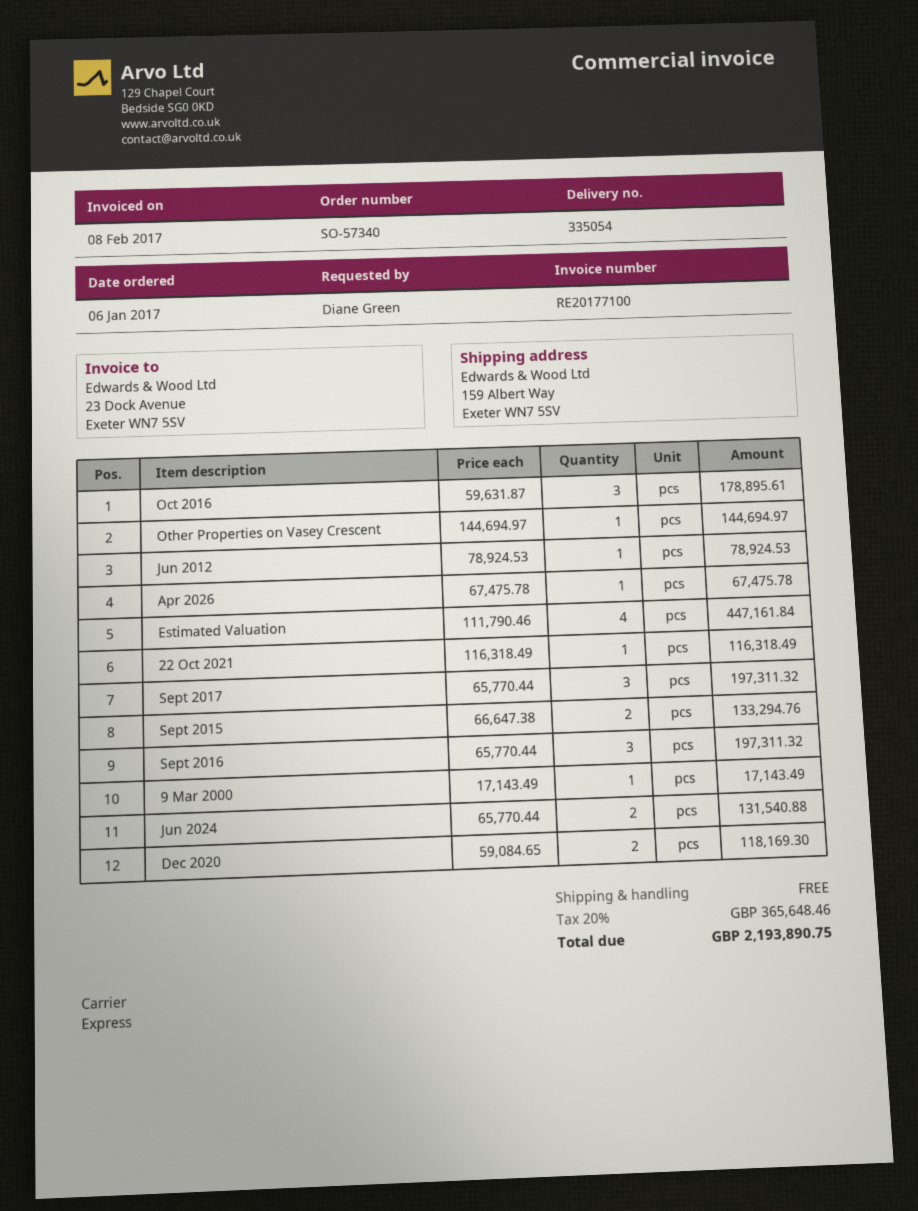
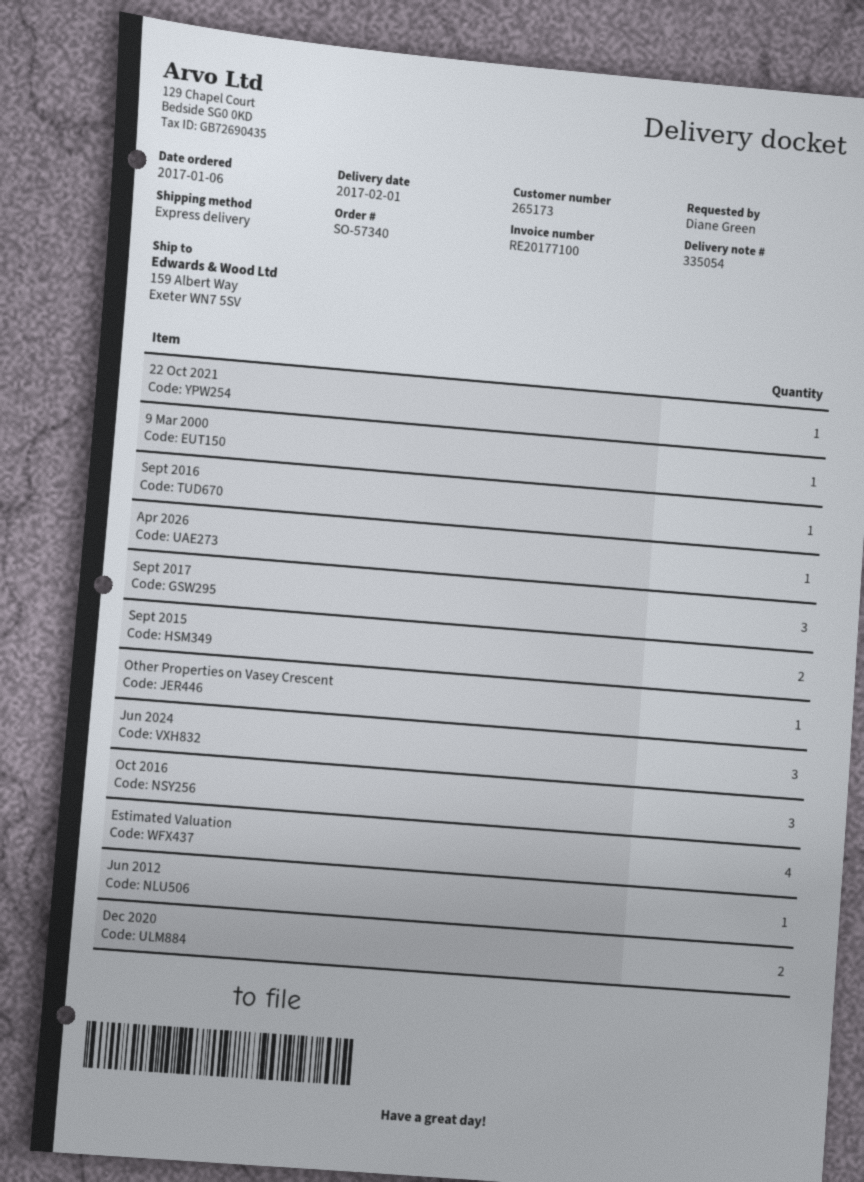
Sept 2016: 3 -> 1
Jun 2024: 2 -> 3

